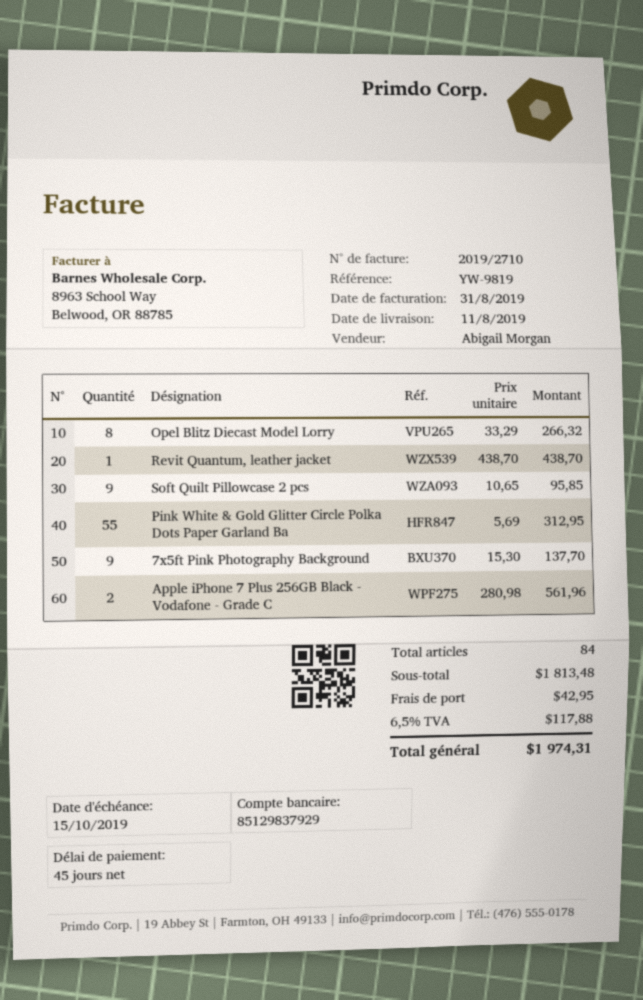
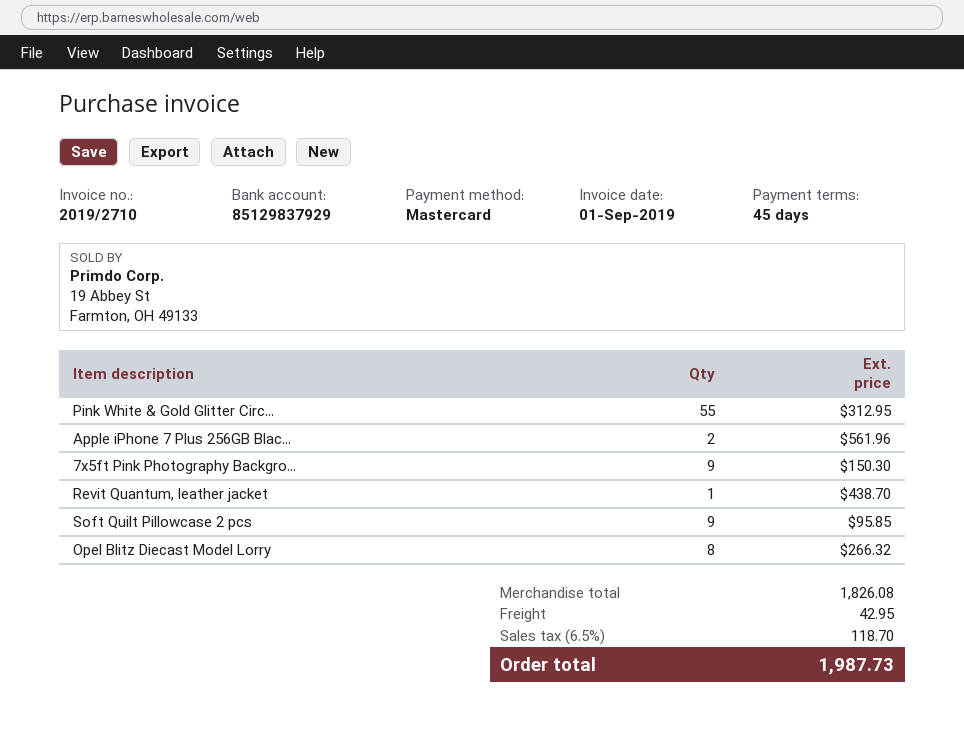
invoice date: 2019-08-31 -> 2019-09-01
7x5ft Pink Photography Background: 9 for 137.70 -> 9 for 150.30
subtotal: 1813.48 -> 1826.08
tax: 6.5% = 117.88 -> 6.5% = 118.70
total: 1974.31 -> 1987.73

